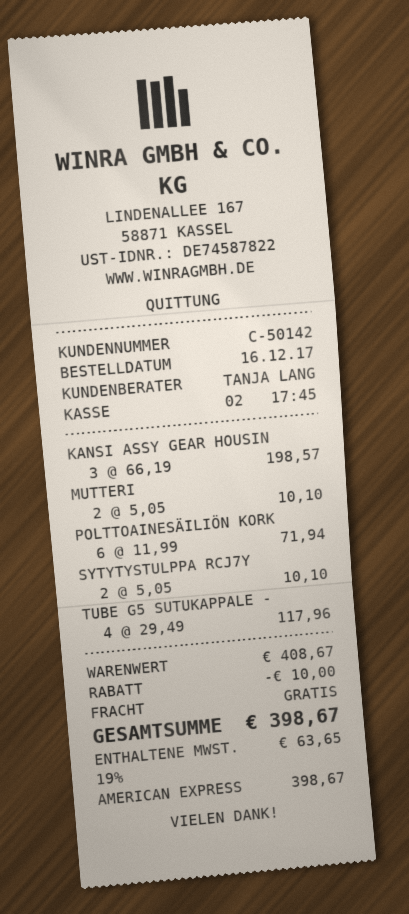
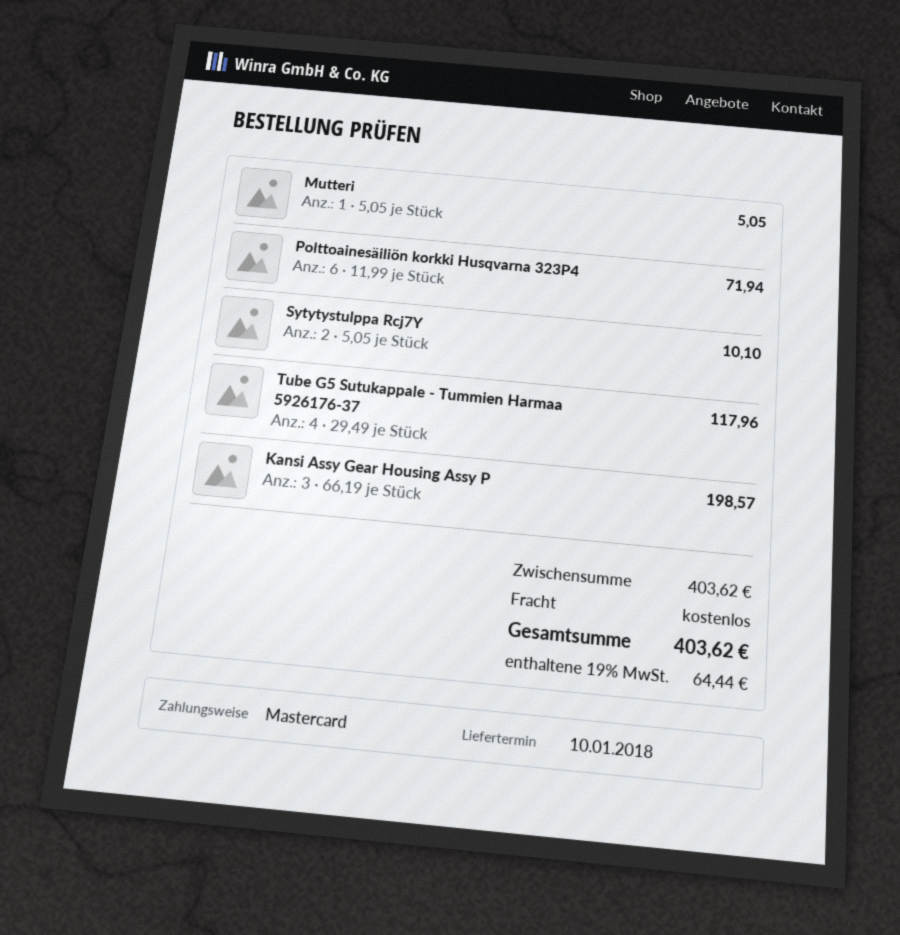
payment method: American Express -> Mastercard
MUTTERI: 2 x 5.05 = 10.10 -> 1 x 5.05 = 5.05
subtotal: 408.67 -> 403.62
discount: 10.00 -> none
tax: 19% = 63.65 -> 19% = 64.44
total: 398.67 -> 403.62

